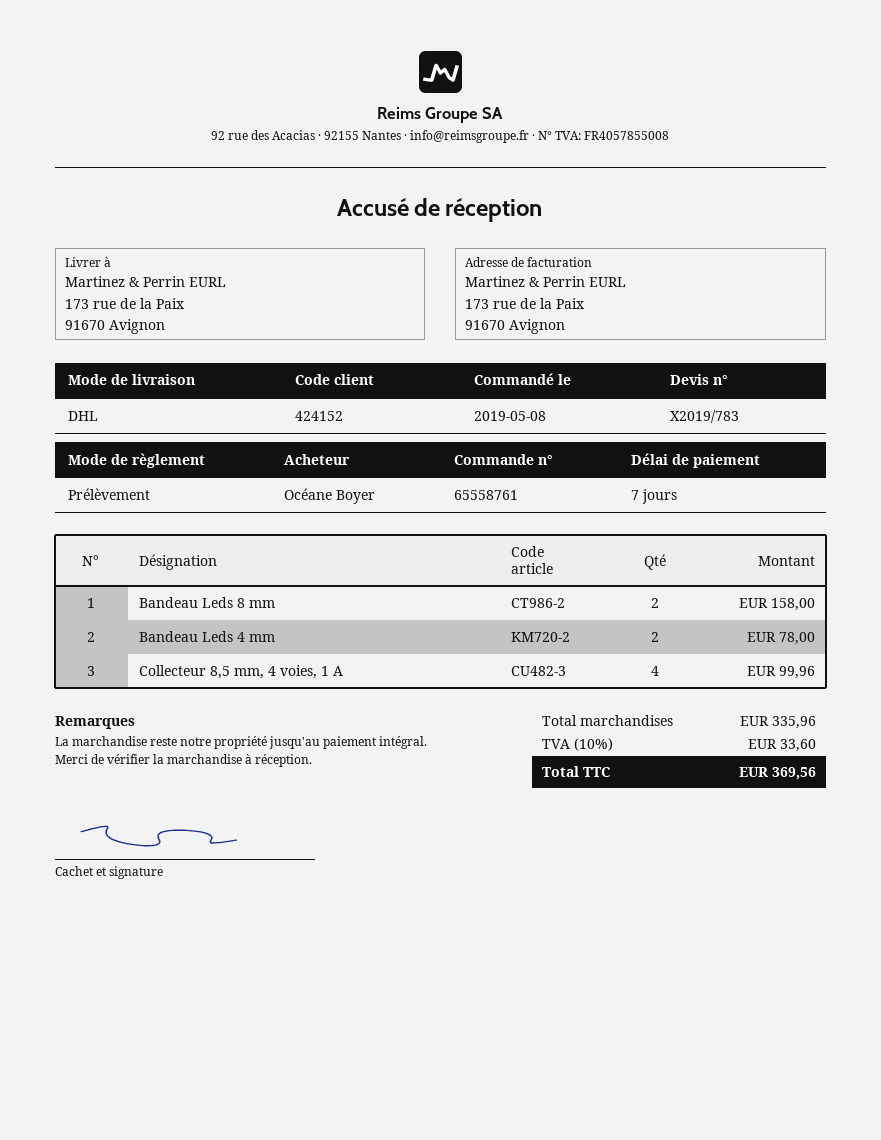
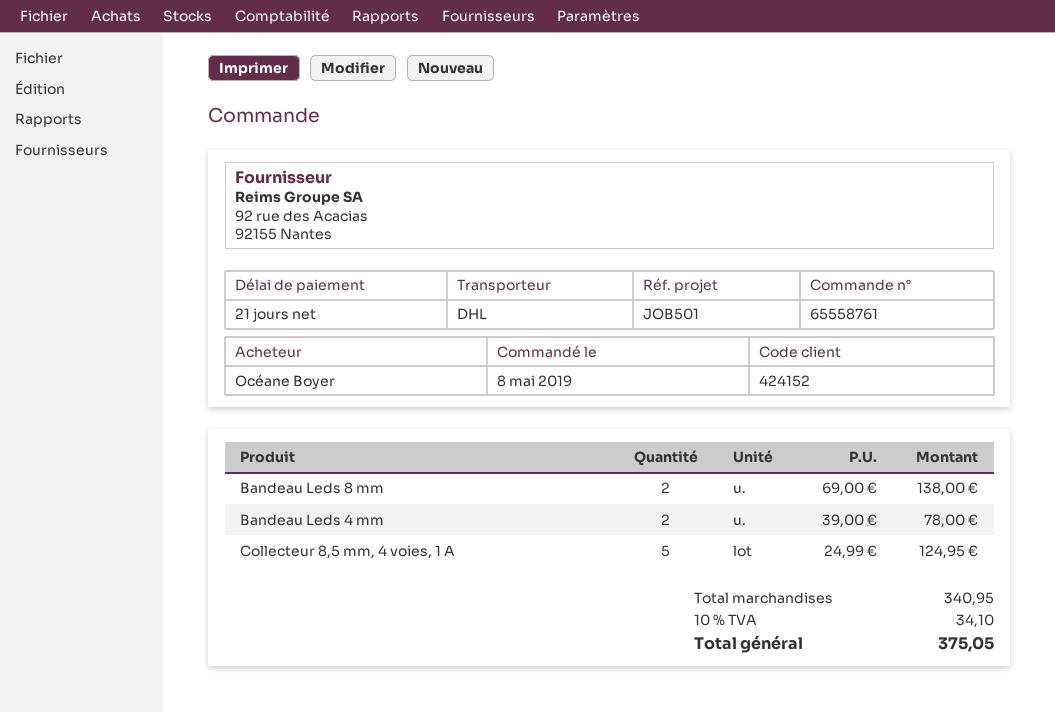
payment terms: 7 days -> 21 days
Bandeau Leds 8 mm: 2 for 158.00 -> 2 for 138.00
Collecteur 8,5 mm, 4 voies, 1 A: 4 for 99.96 -> 5 for 124.95
subtotal: 335.96 -> 340.95
tax: 10% = 33.60 -> 10% = 34.10
total: 369.56 -> 375.05

